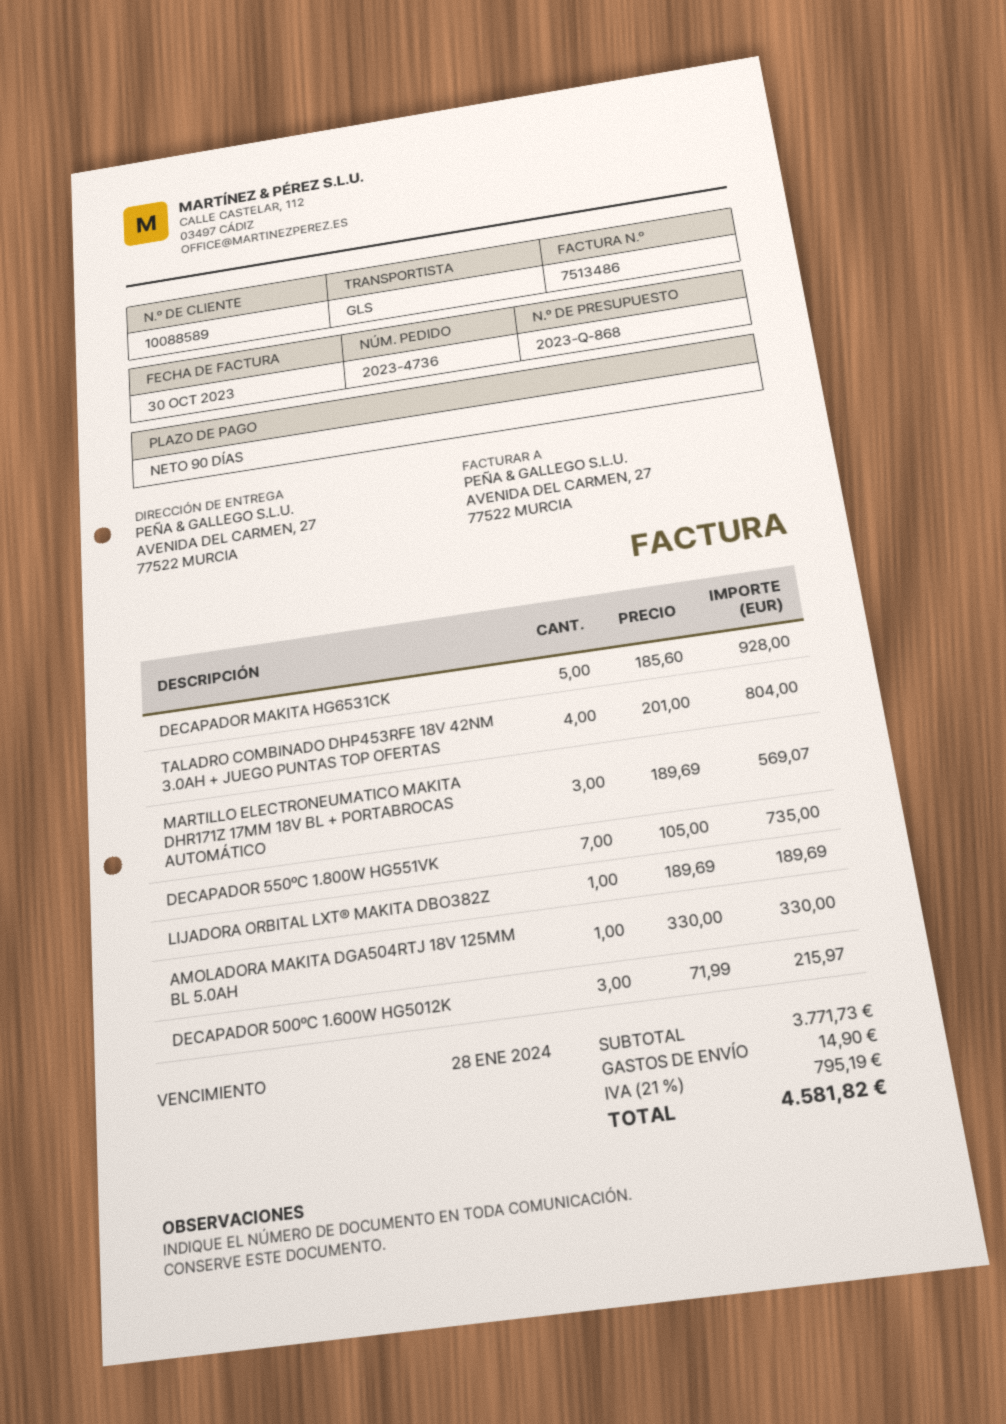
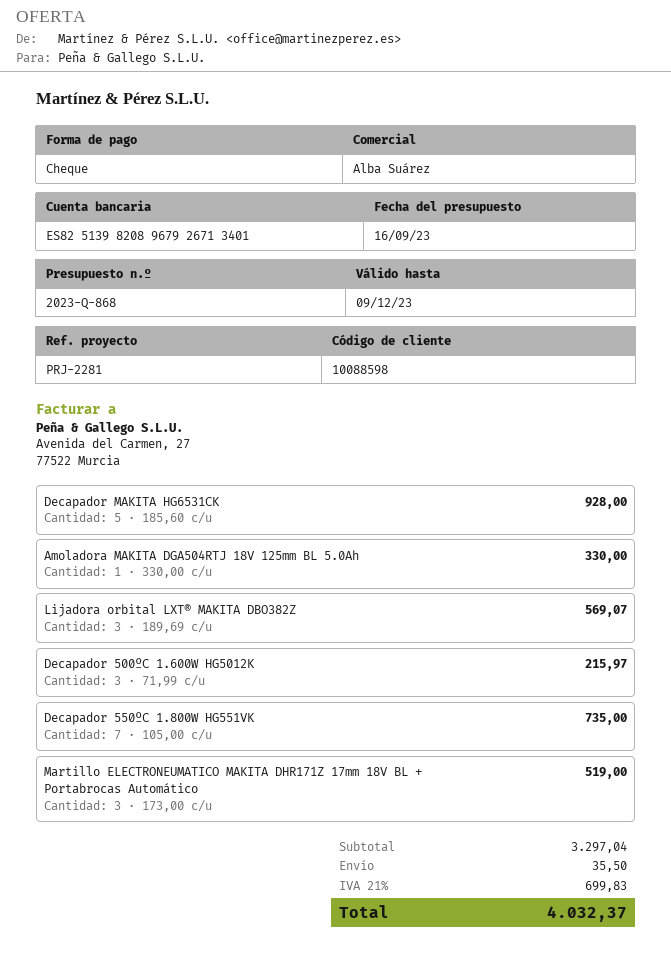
customer number: 10088589 -> 10088598
TALADRO COMBINADO DHP453RFE 18V 42NM 3.0AH + JUEGO PUNTAS TOP OFERTAS: 4 x 201.00 = 804.00 -> none
MARTILLO ELECTRONEUMATICO MAKITA DHR171Z 17MM 18V BL + PORTABROCAS AUTOMÁTICO: 3 x 189.69 = 569.07 -> 3 x 173.00 = 519.00
LIJADORA ORBITAL LXT® MAKITA DBO382Z: 1 x 189.69 = 189.69 -> 3 x 189.69 = 569.07
subtotal: 3771.73 -> 3297.04
shipping: 14.90 -> 35.50
tax: 21% = 795.19 -> 21% = 699.83
total: 4581.82 -> 4032.37

